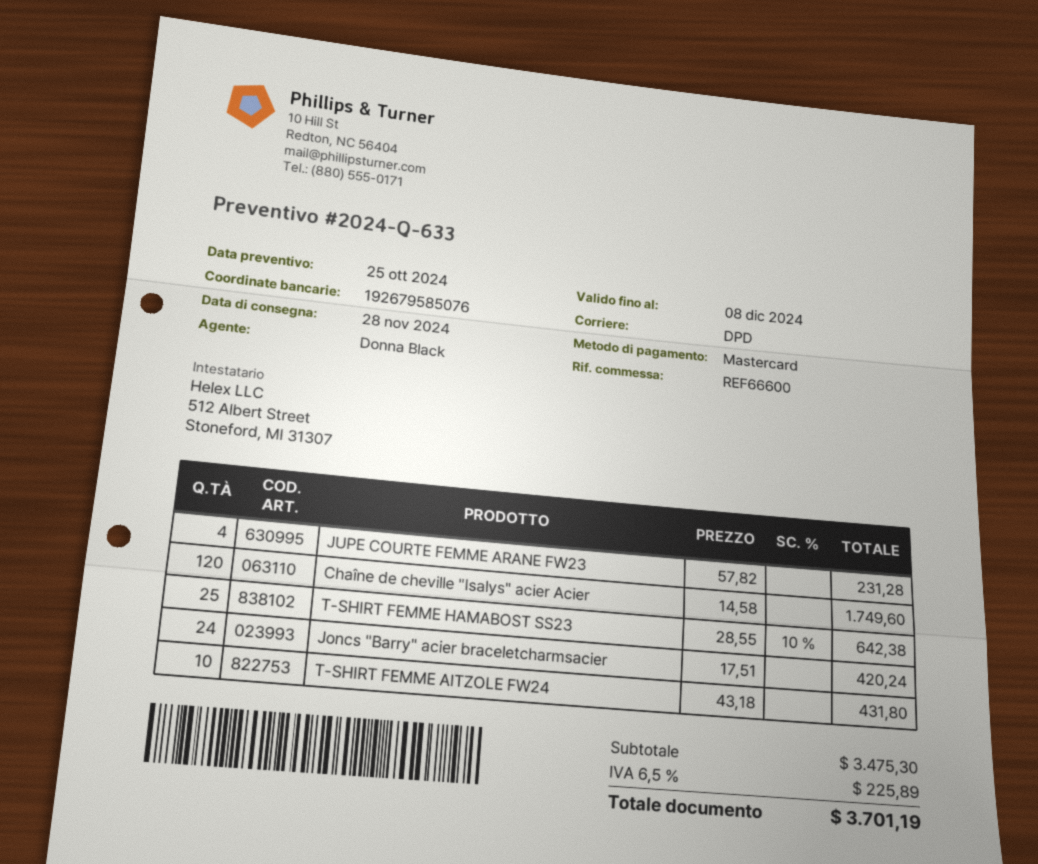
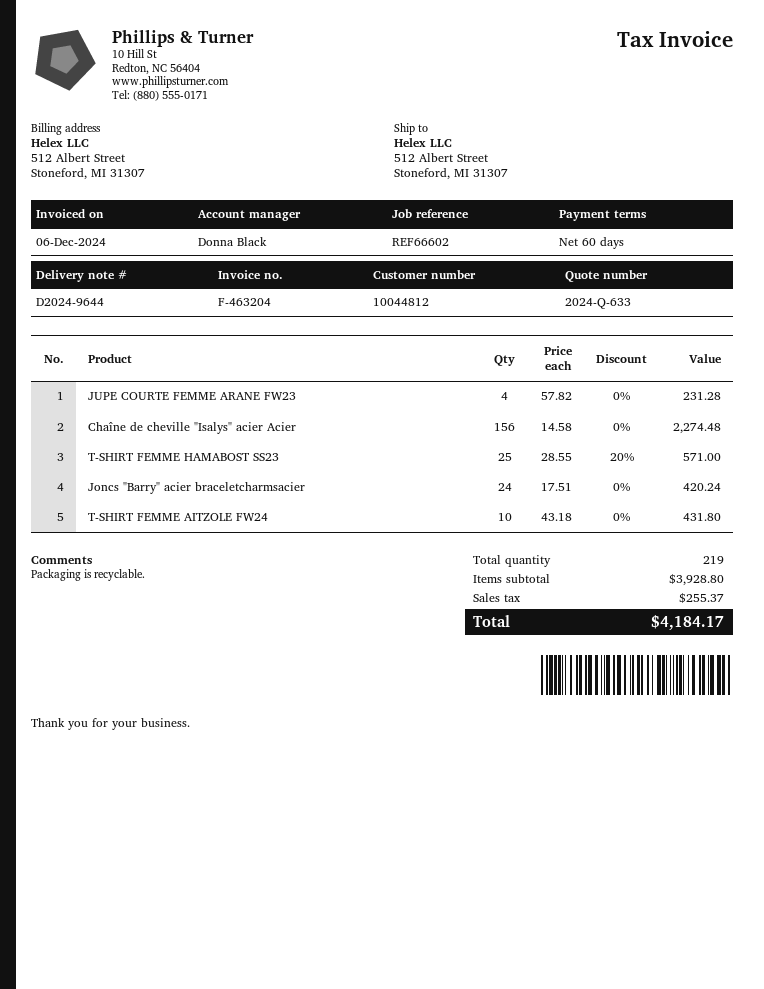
reference: REF66600 -> REF66602
Chaîne de cheville "Isalys" acier Acier: 120 x 14.58 = 1749.60 -> 156 x 14.58 = 2274.48
T-SHIRT FEMME HAMABOST SS23: 25 x 28.55 - 10% = 642.38 -> 25 x 28.55 - 20% = 571.00
subtotal: 3475.30 -> 3928.80
tax: 225.89 -> 255.37
total: 3701.19 -> 4184.17

